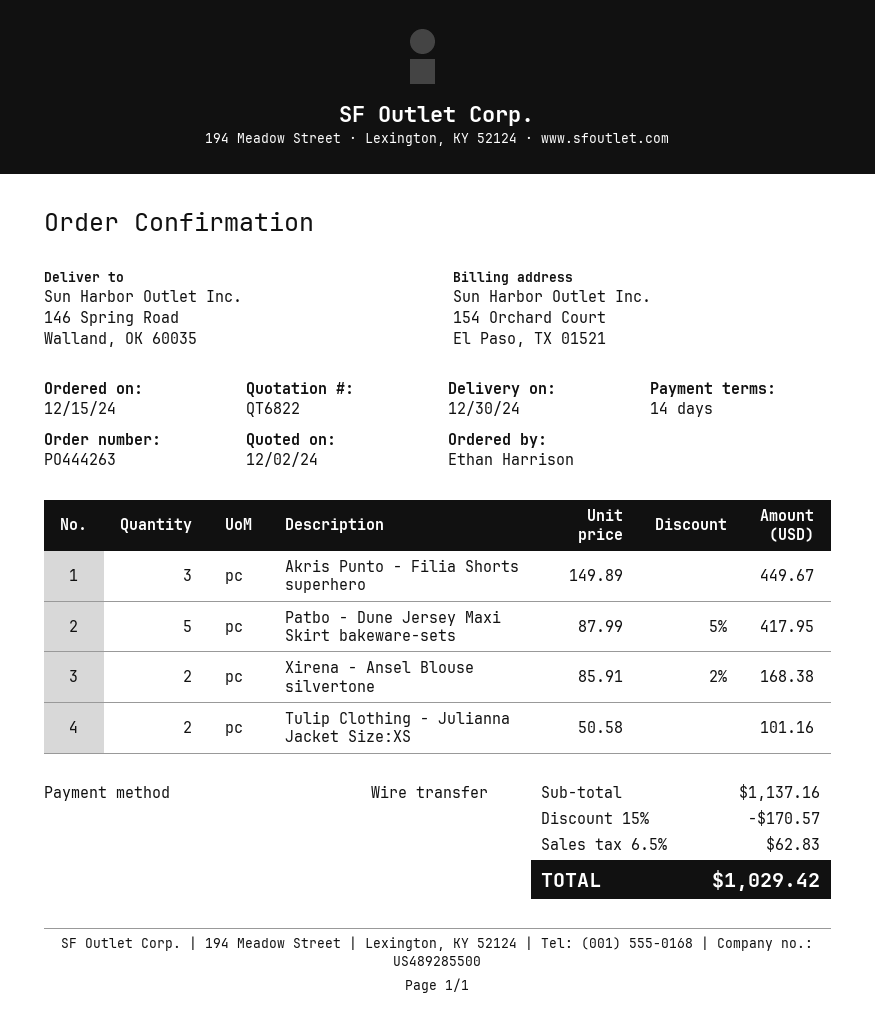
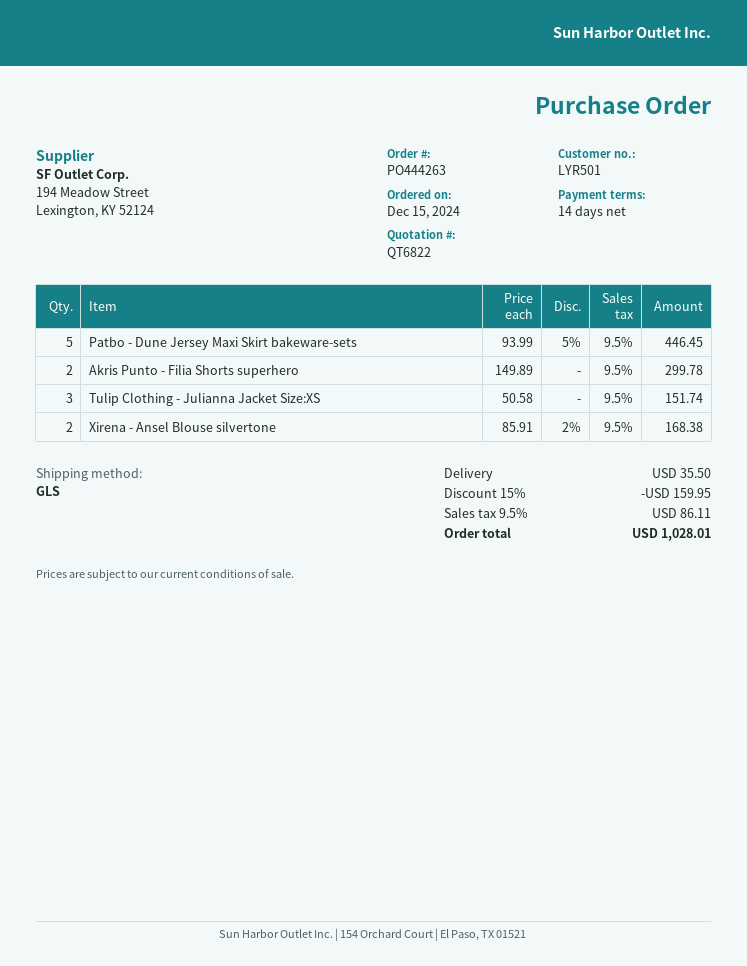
Akris Punto - Filia Shorts superhero: 3 x 149.89 = 449.67 -> 2 x 149.89 = 299.78
Patbo - Dune Jersey Maxi Skirt bakeware-sets: 5 x 87.99 - 5% = 417.95 -> 5 x 93.99 - 5% = 446.45
Tulip Clothing - Julianna Jacket Size:XS: 2 x 50.58 = 101.16 -> 3 x 50.58 = 151.74
discount: 15% = 170.57 -> 15% = 159.95
shipping: none -> 35.50
tax: 6.5% = 62.83 -> 9.5% = 86.11
total: 1029.42 -> 1028.01

